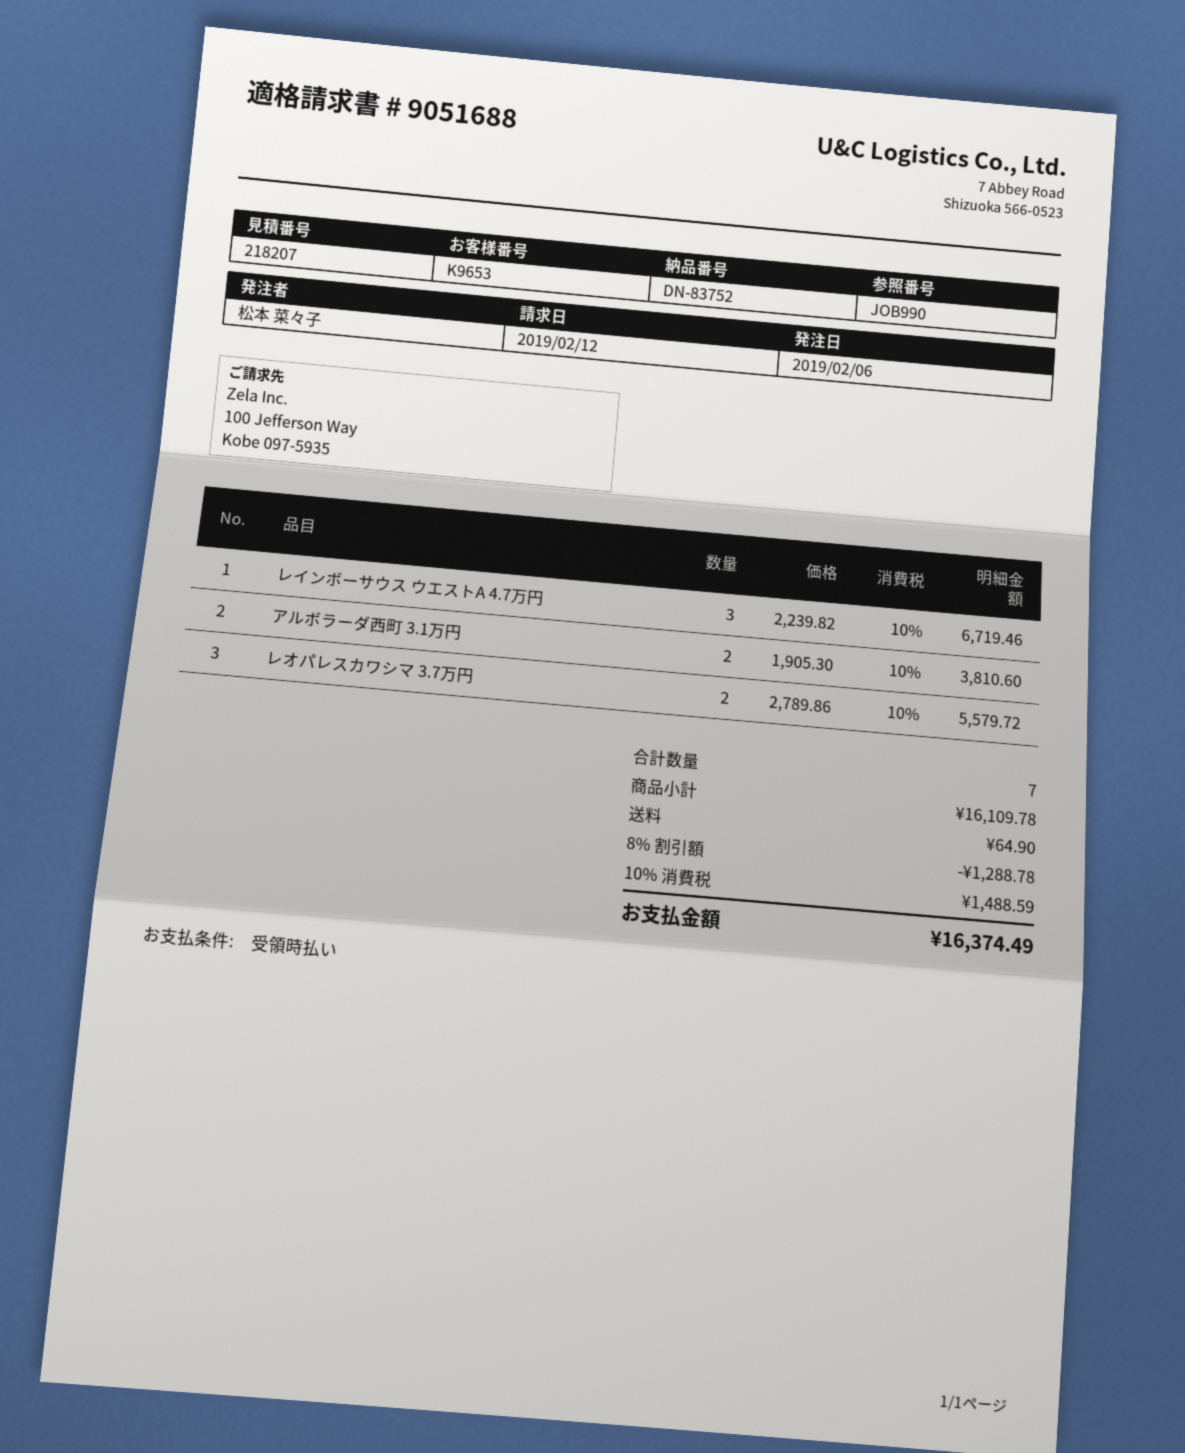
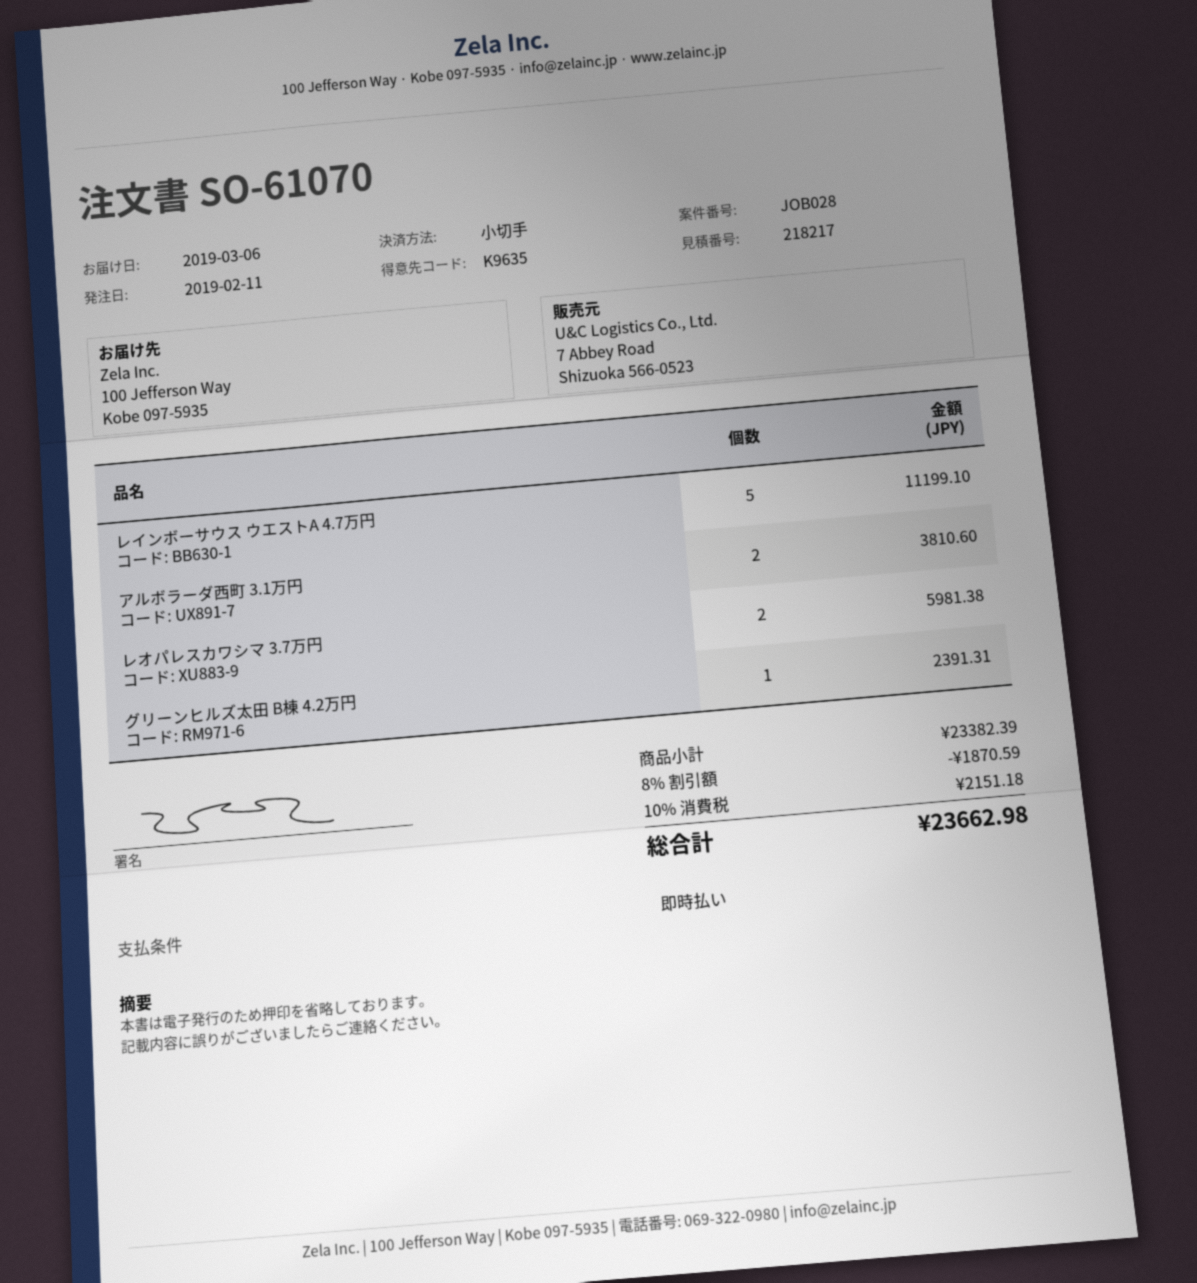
quote number: 218207 -> 218217
order date: 2019-02-06 -> 2019-02-11
customer number: K9653 -> K9635
reference: JOB990 -> JOB028
レインボーサウス ウエストA 4.7万円: 3 for 6719.46 -> 5 for 11199.10
レオパレスカワシマ 3.7万円: 2 for 5579.72 -> 2 for 5981.38
グリーンヒルズ太田 B棟 4.2万円: none -> 1 for 2391.31
subtotal: 16109.78 -> 23382.39
discount: 8% = 1288.78 -> 8% = 1870.59
shipping: 64.90 -> none
tax: 10% = 1488.59 -> 10% = 2151.18
total: 16374.49 -> 23662.98

